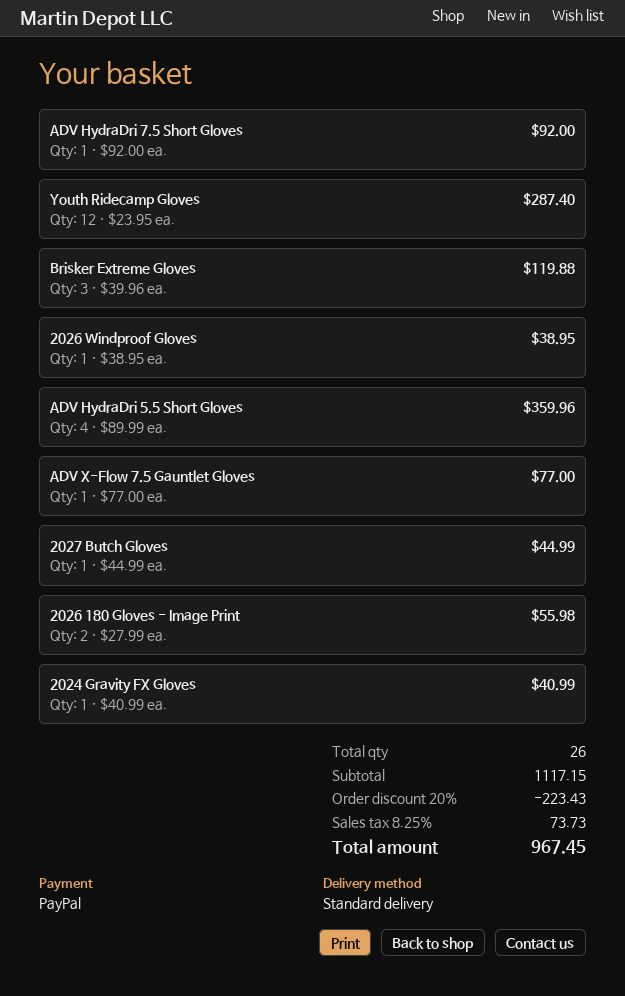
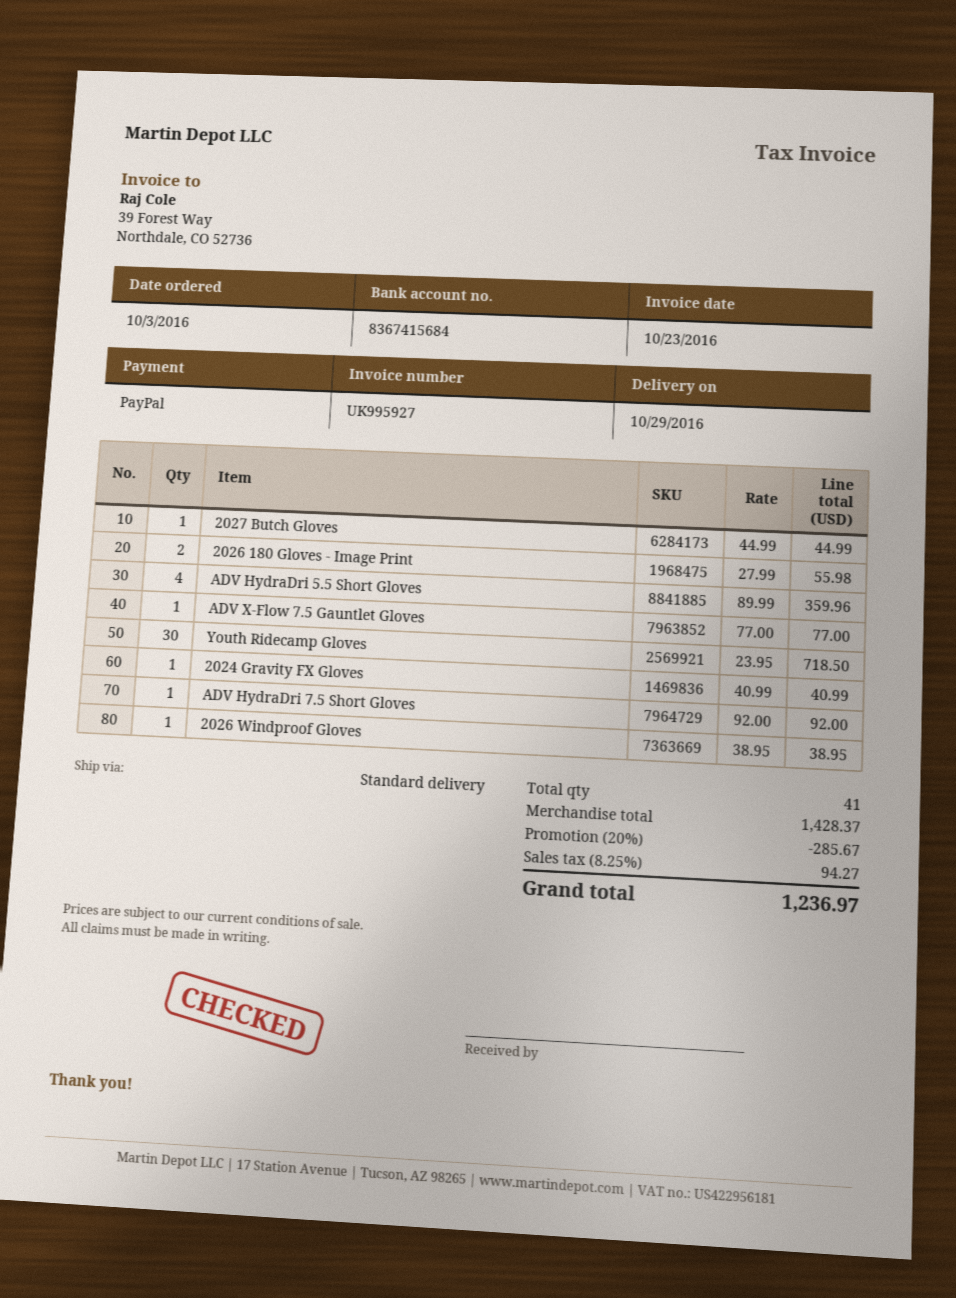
Youth Ridecamp Gloves: 12 x 23.95 = 287.40 -> 30 x 23.95 = 718.50
Brisker Extreme Gloves: 3 x 39.96 = 119.88 -> none
total quantity: 26 -> 41
subtotal: 1117.15 -> 1428.37
discount: 20% = 223.43 -> 20% = 285.67
tax: 8.25% = 73.73 -> 8.25% = 94.27
total: 967.45 -> 1236.97

